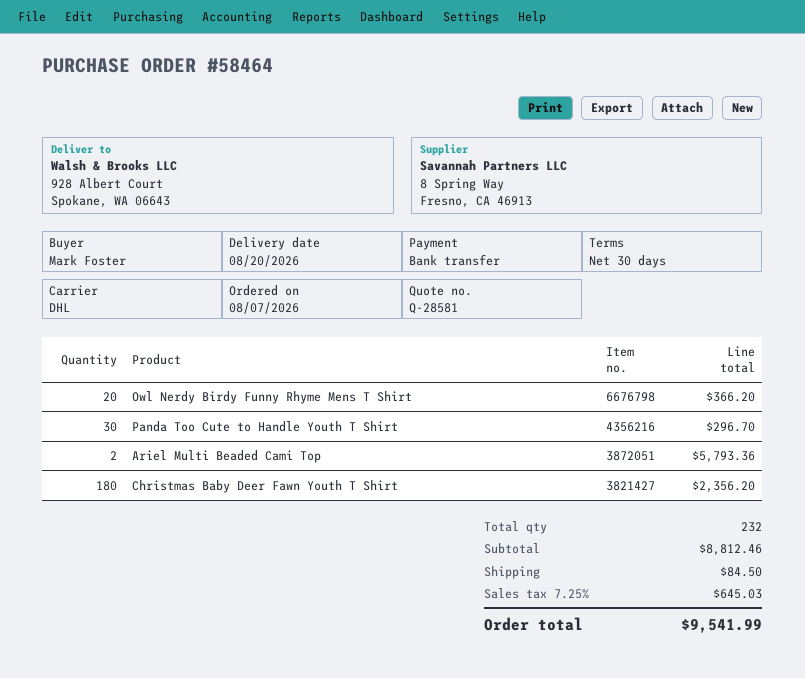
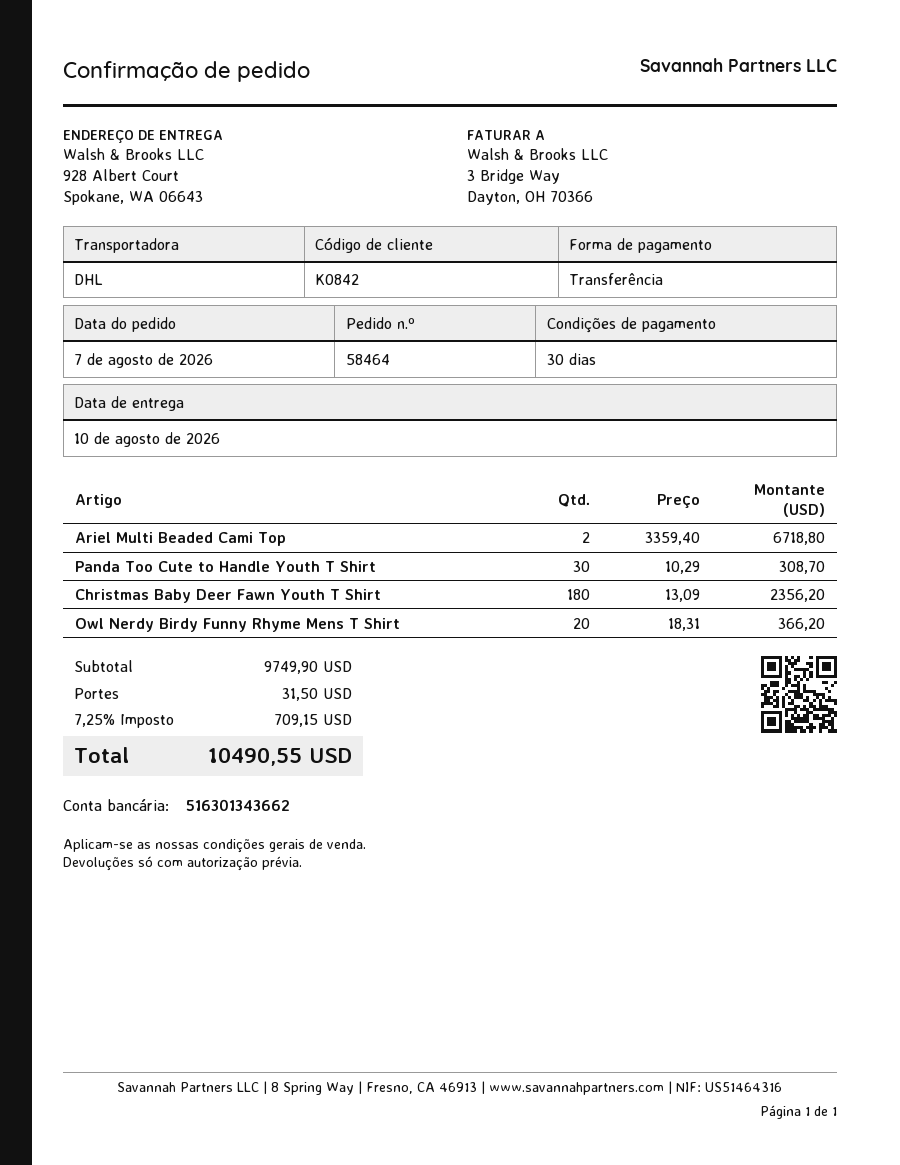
delivery date: 2026-08-20 -> 2026-08-10
Panda Too Cute to Handle Youth T Shirt: 30 for 296.70 -> 30 for 308.70
Ariel Multi Beaded Cami Top: 2 for 5793.36 -> 2 for 6718.80
subtotal: 8812.46 -> 9749.90
shipping: 84.50 -> 31.50
tax: 7.25% = 645.03 -> 7.25% = 709.15
total: 9541.99 -> 10490.55

